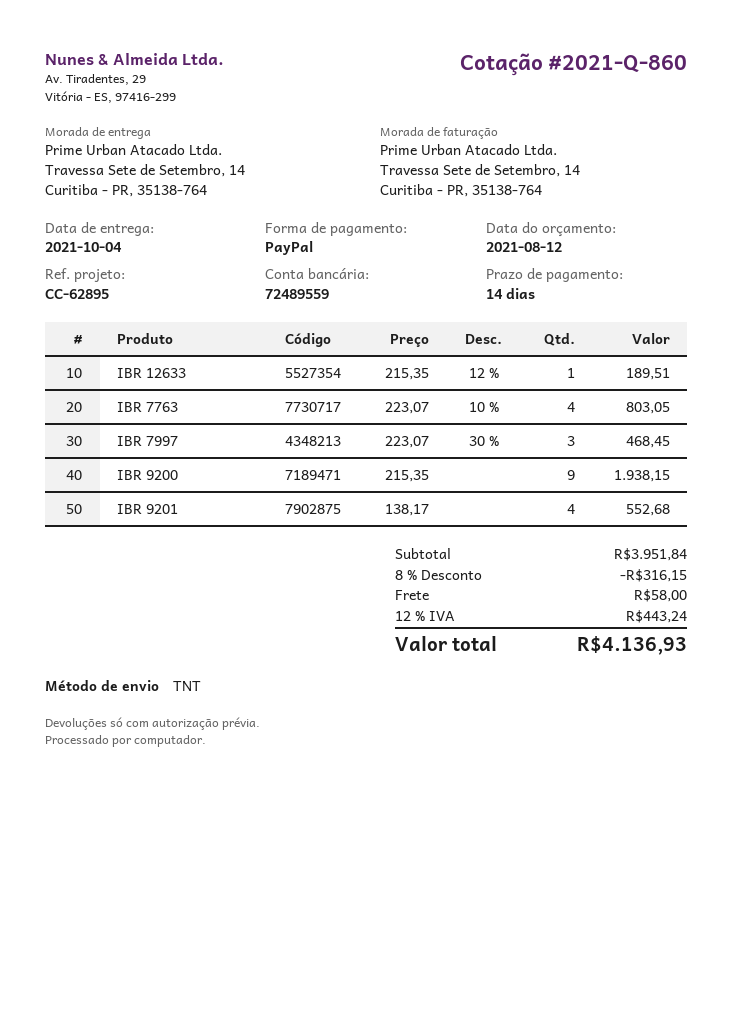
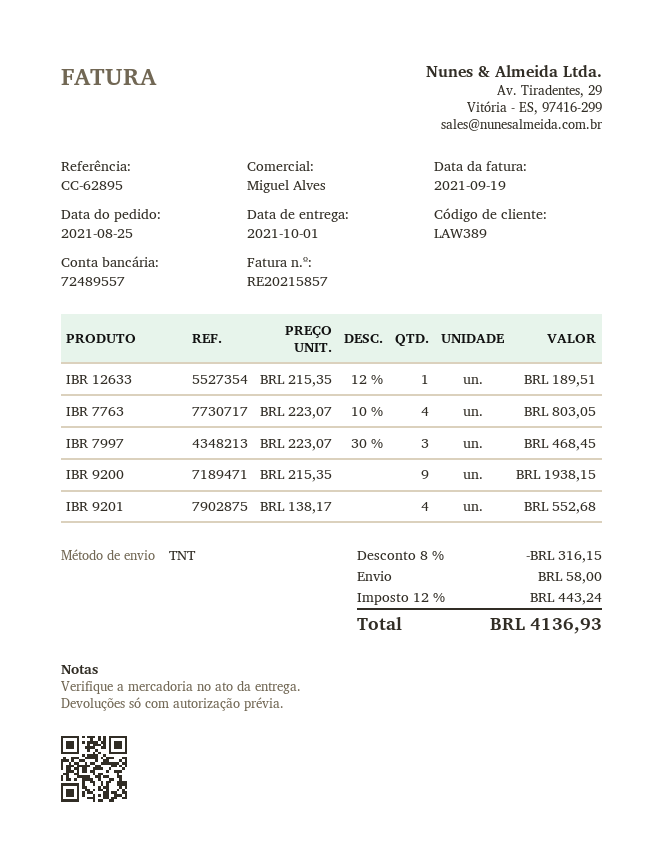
delivery date: 2021-10-04 -> 2021-10-01
bank account: 72489559 -> 72489557

